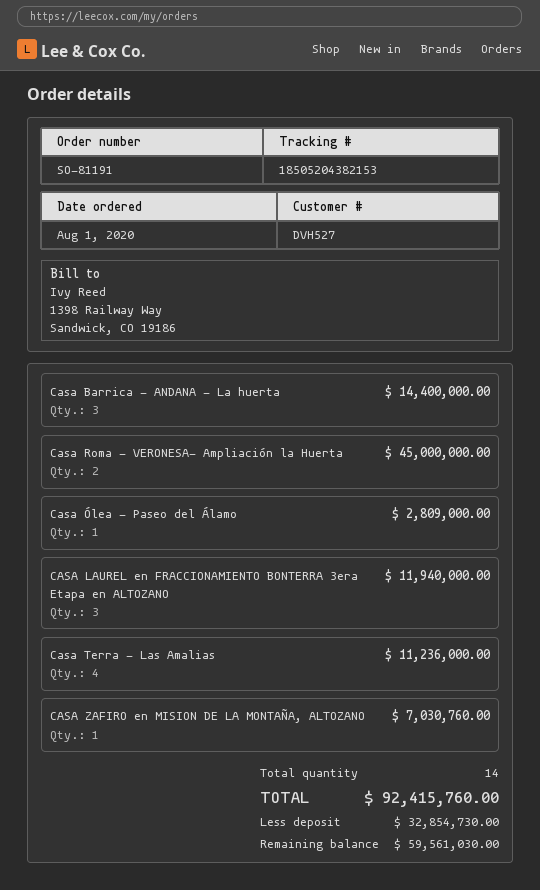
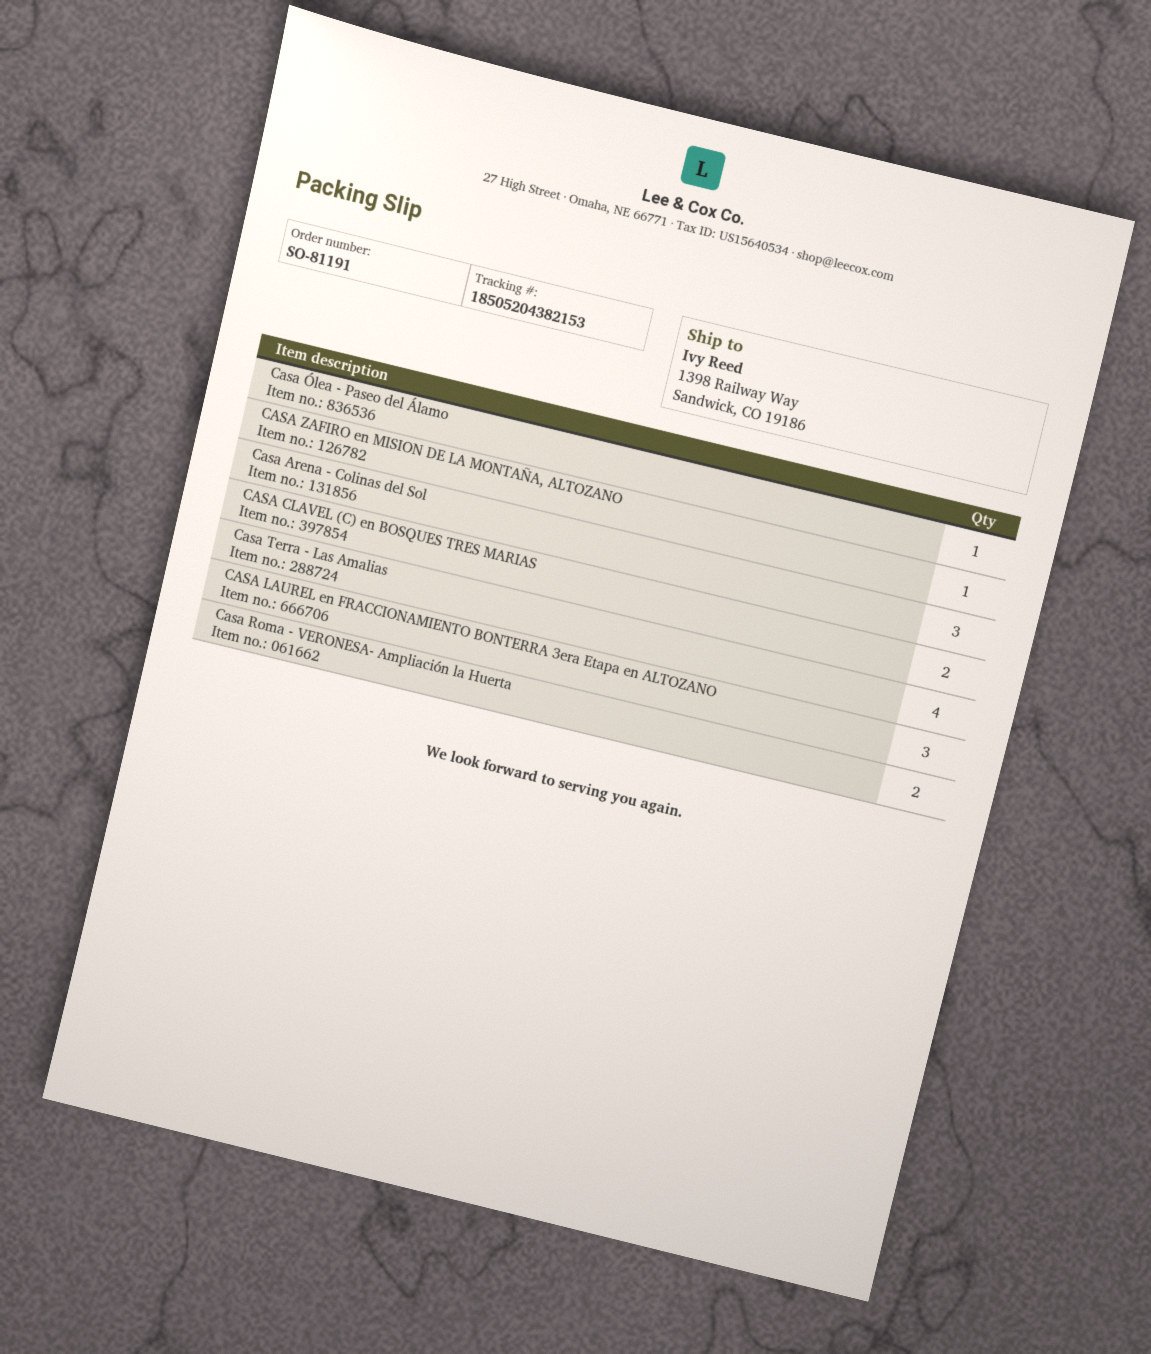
Casa Barrica - ANDANA - La huerta: 3 -> none
Casa Arena - Colinas del Sol: none -> 3
CASA CLAVEL (C) en BOSQUES TRES MARIAS: none -> 2

